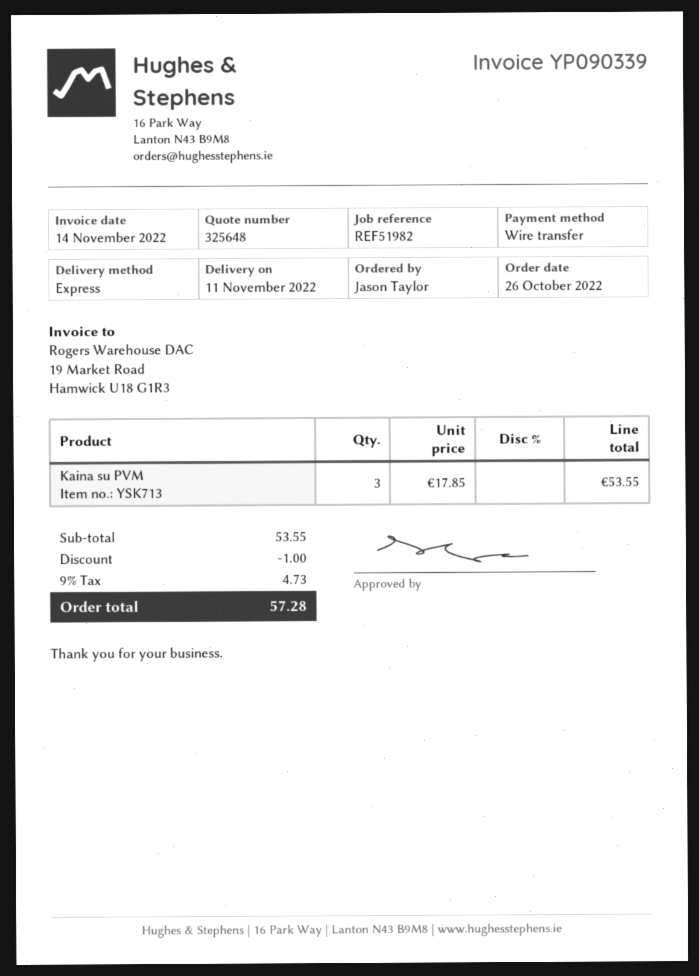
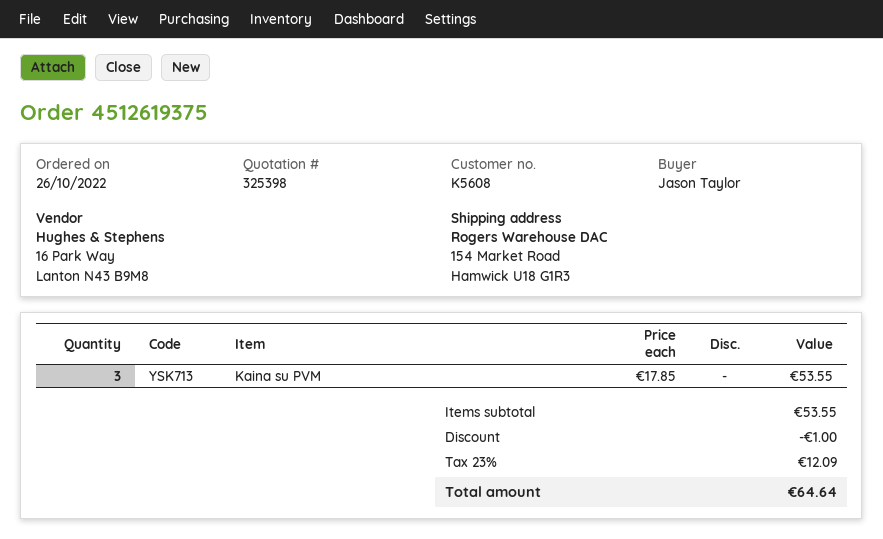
quote number: 325648 -> 325398
tax: 9% = 4.73 -> 23% = 12.09
total: 57.28 -> 64.64

